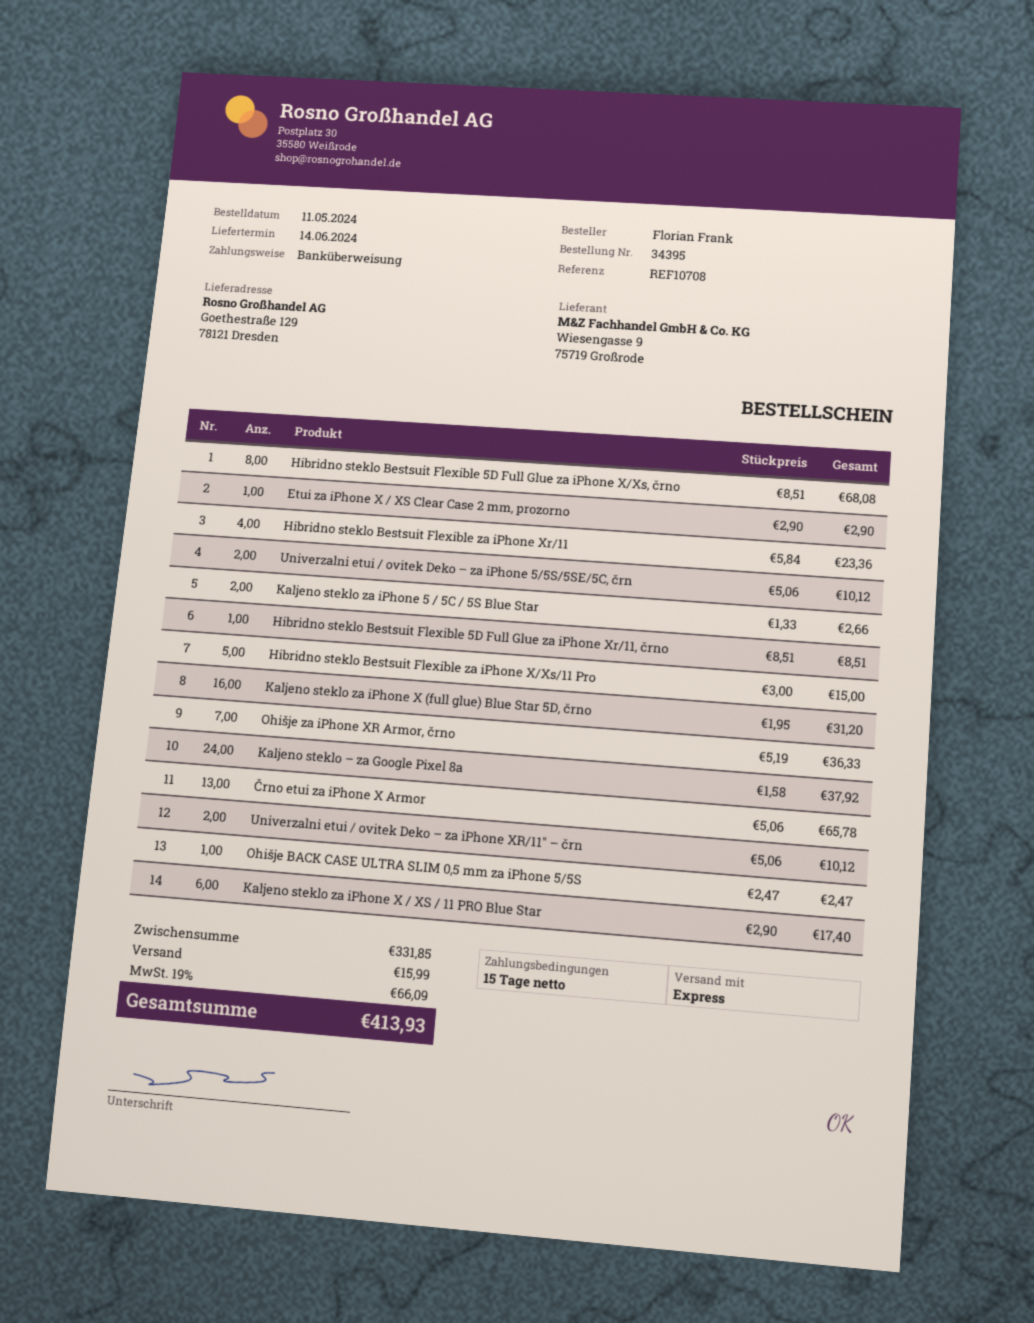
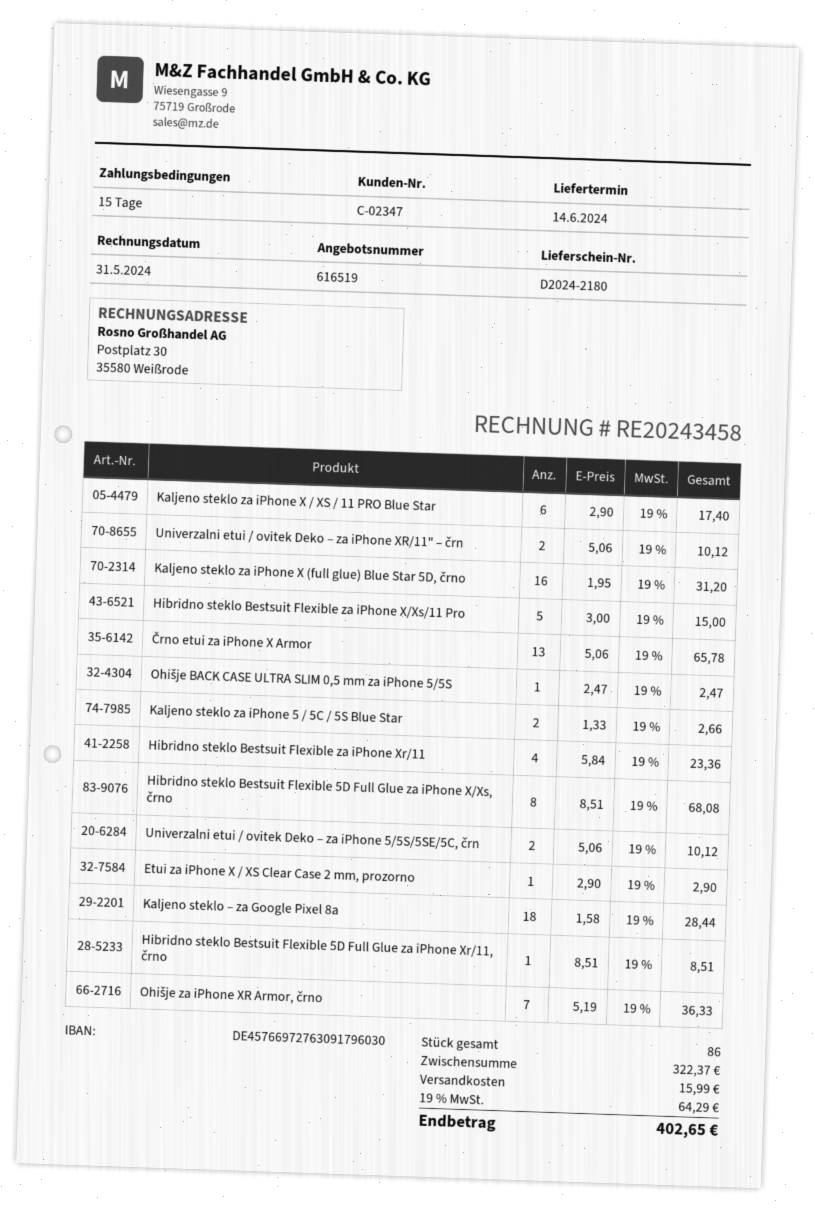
Kaljeno steklo – za Google Pixel 8a: 24 x 1.58 = 37.92 -> 18 x 1.58 = 28.44
subtotal: 331.85 -> 322.37
tax: 19% = 66.09 -> 19% = 64.29
total: 413.93 -> 402.65

